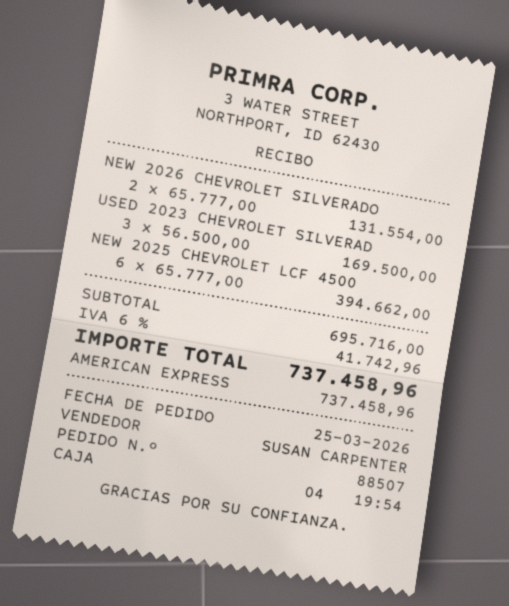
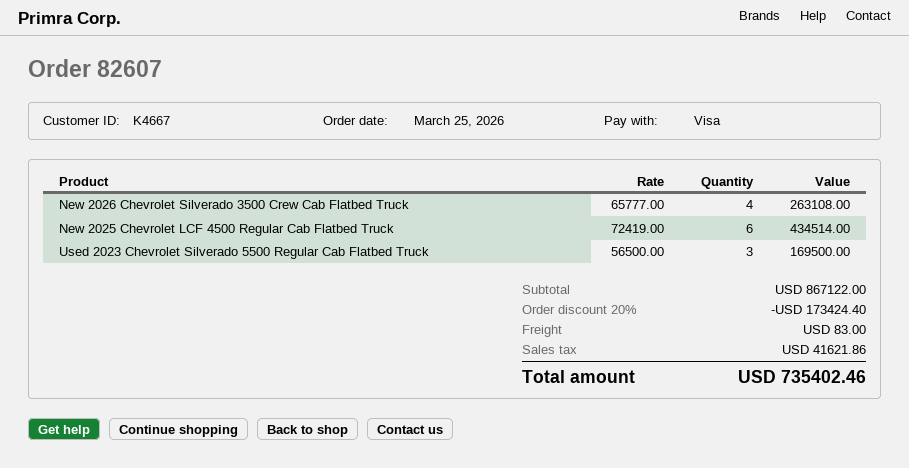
order number: 88507 -> 82607
payment method: American Express -> Visa
NEW 2026 CHEVROLET SILVERADO: 2 x 65777.00 = 131554.00 -> 4 x 65777.00 = 263108.00
NEW 2025 CHEVROLET LCF 4500: 6 x 65777.00 = 394662.00 -> 6 x 72419.00 = 434514.00
subtotal: 695716.00 -> 867122.00
discount: none -> 20% = 173424.40
shipping: none -> 83.00
tax: 41742.96 -> 41621.86
total: 737458.96 -> 735402.46

